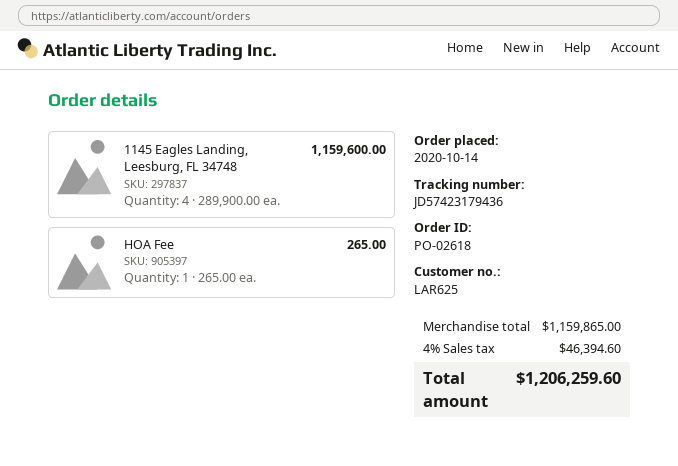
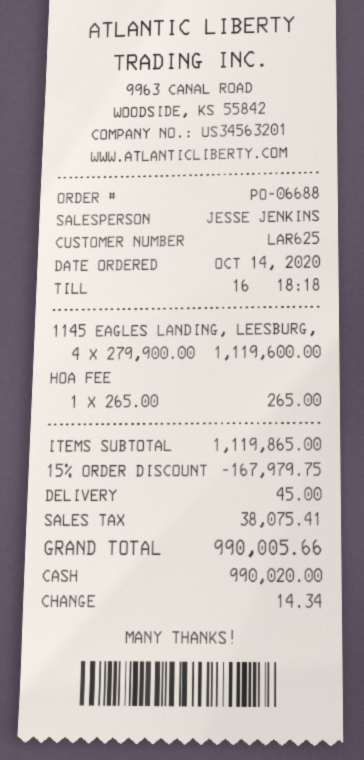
order number: PO-02618 -> PO-06688
1145 Eagles Landing, Leesburg, FL 34748: 4 x 289900.00 = 1159600.00 -> 4 x 279900.00 = 1119600.00
subtotal: 1159865.00 -> 1119865.00
discount: none -> 15% = 167979.75
shipping: none -> 45.00
tax: 46394.60 -> 38075.41
total: 1206259.60 -> 990005.66

